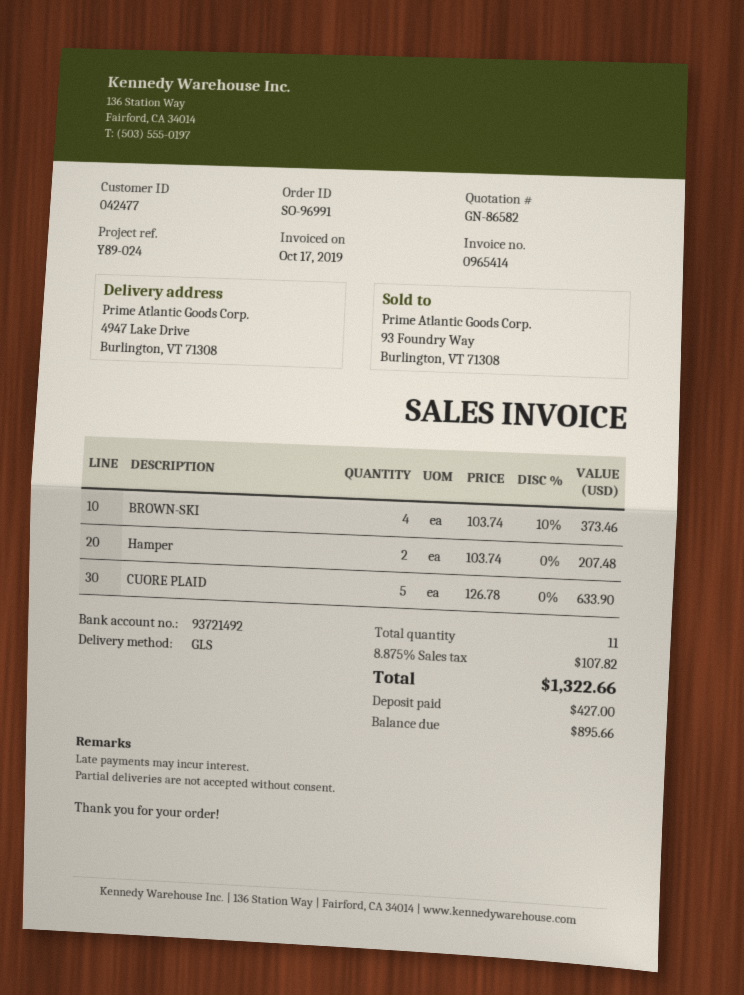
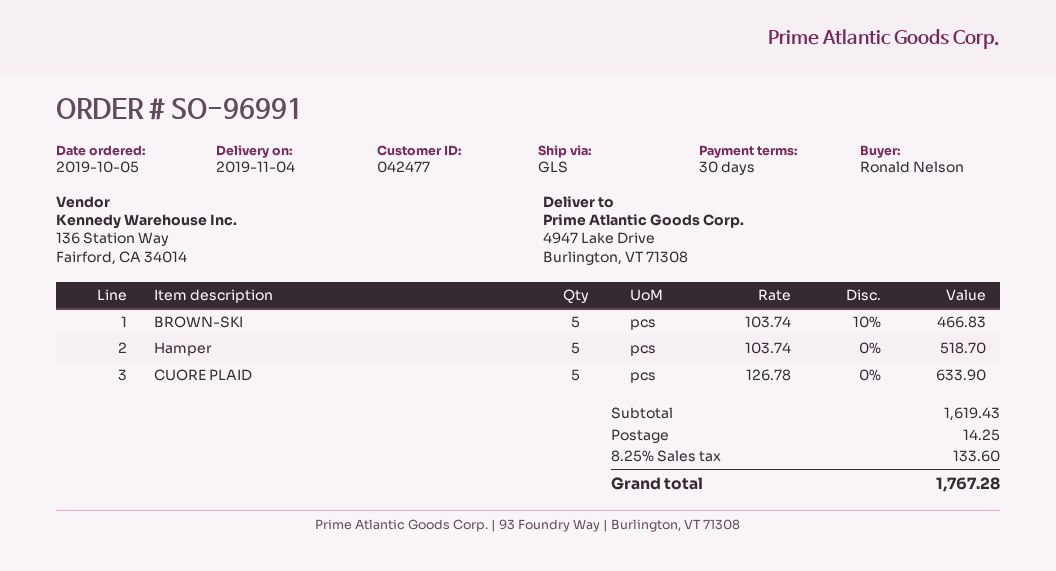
BROWN-SKI: 4 x 103.74 - 10% = 373.46 -> 5 x 103.74 - 10% = 466.83
Hamper: 2 x 103.74 = 207.48 -> 5 x 103.74 = 518.70
shipping: none -> 14.25
tax: 8.875% = 107.82 -> 8.25% = 133.60
total: 1322.66 -> 1767.28

